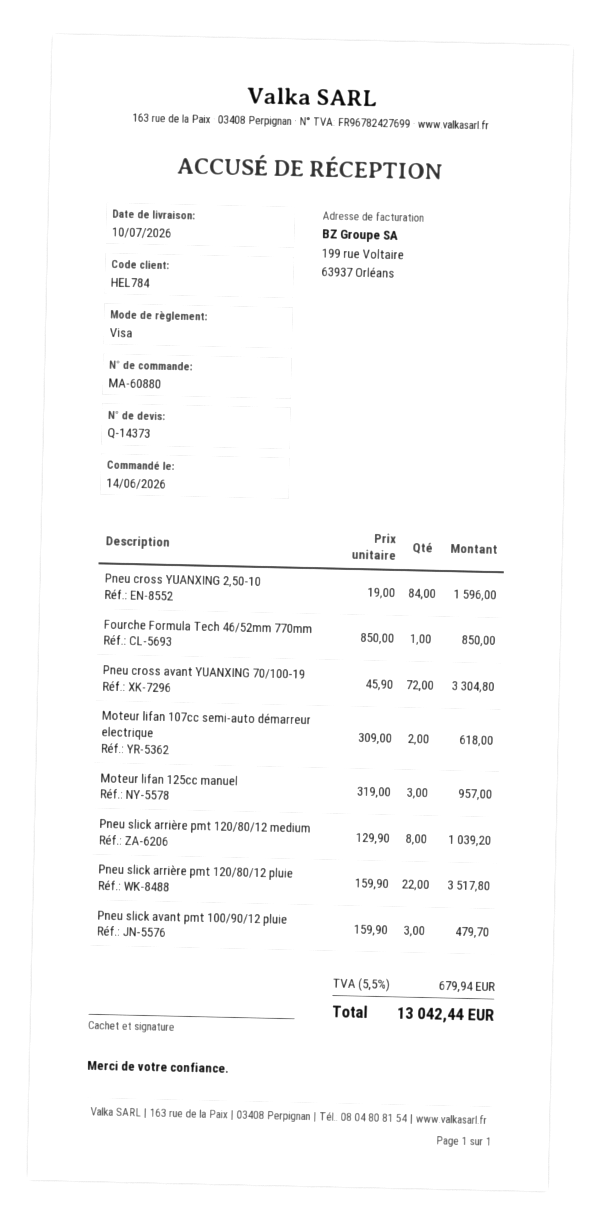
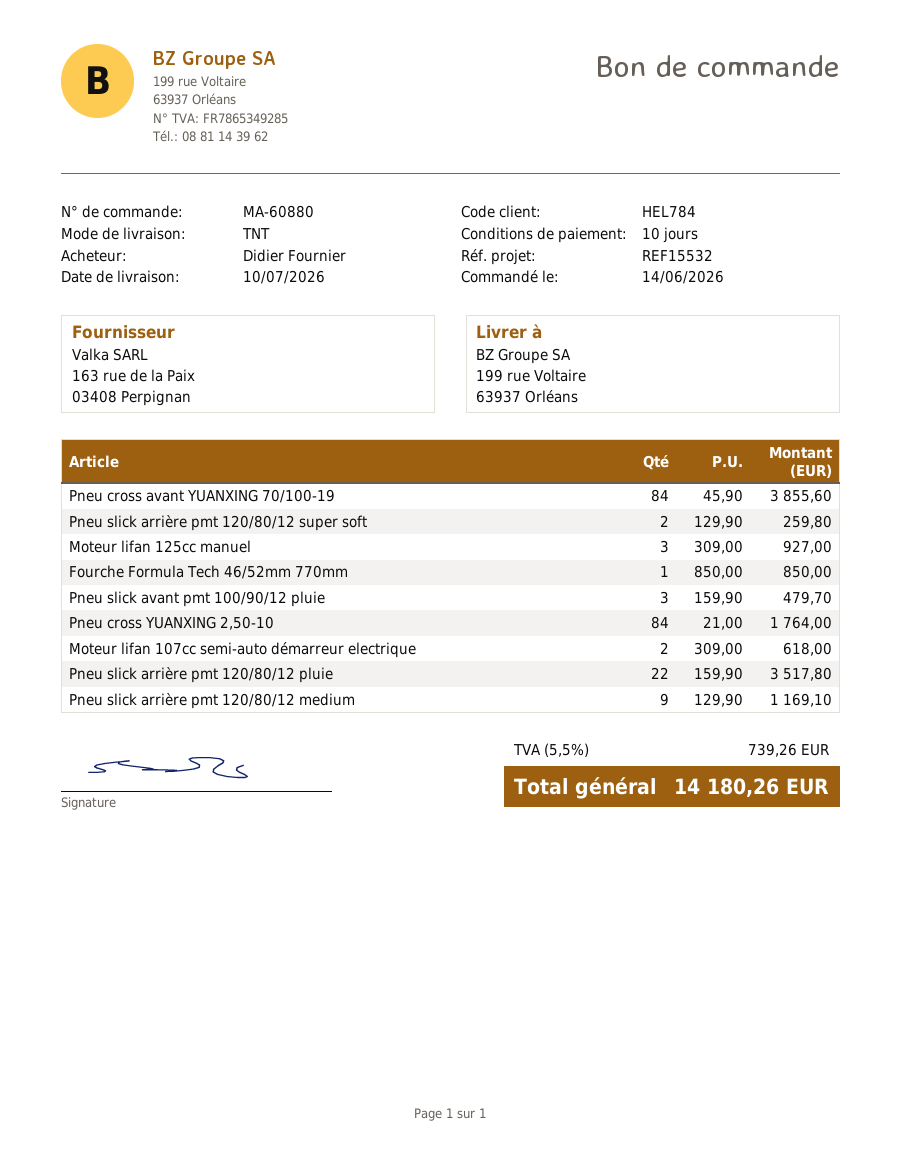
Pneu cross YUANXING 2,50-10: 84 x 19.00 = 1596.00 -> 84 x 21.00 = 1764.00
Pneu cross avant YUANXING 70/100-19: 72 x 45.90 = 3304.80 -> 84 x 45.90 = 3855.60
Moteur lifan 125cc manuel: 3 x 319.00 = 957.00 -> 3 x 309.00 = 927.00
Pneu slick arrière pmt 120/80/12 medium: 8 x 129.90 = 1039.20 -> 9 x 129.90 = 1169.10
Pneu slick arrière pmt 120/80/12 super soft: none -> 2 x 129.90 = 259.80
tax: 5.5% = 679.94 -> 5.5% = 739.26
total: 13042.44 -> 14180.26

